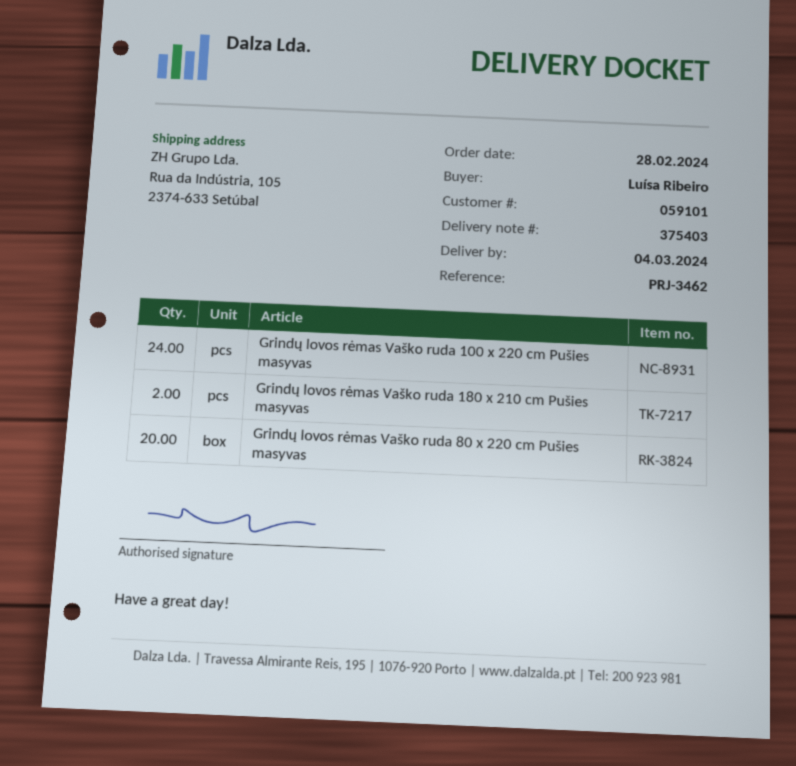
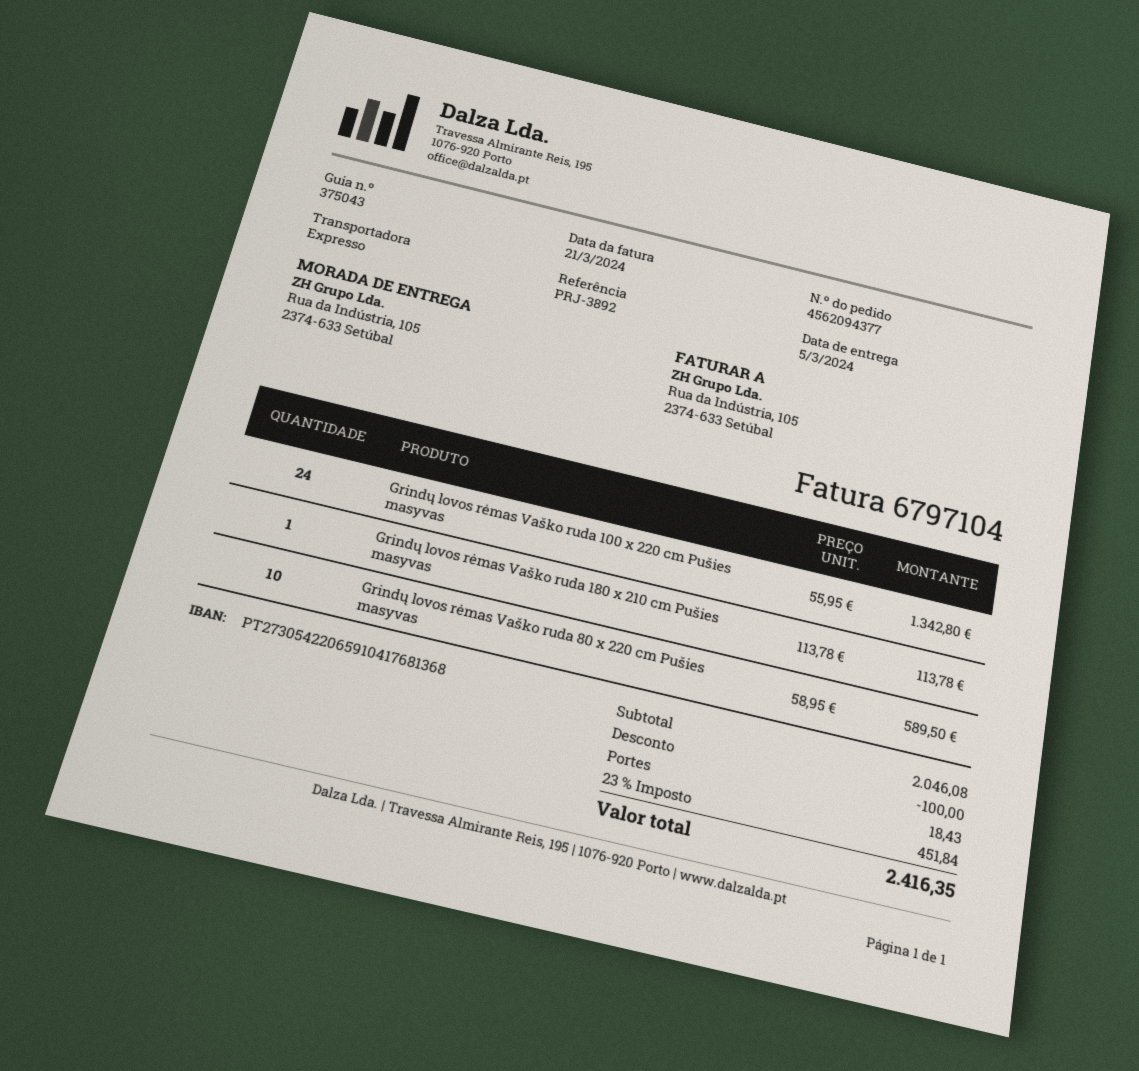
delivery note number: 375403 -> 375043
delivery date: 2024-03-04 -> 2024-03-05
reference: PRJ-3462 -> PRJ-3892
Grindų lovos rėmas Vaško ruda 180 x 210 cm Pušies masyvas: 2 -> 1
Grindų lovos rėmas Vaško ruda 80 x 220 cm Pušies masyvas: 20 -> 10

